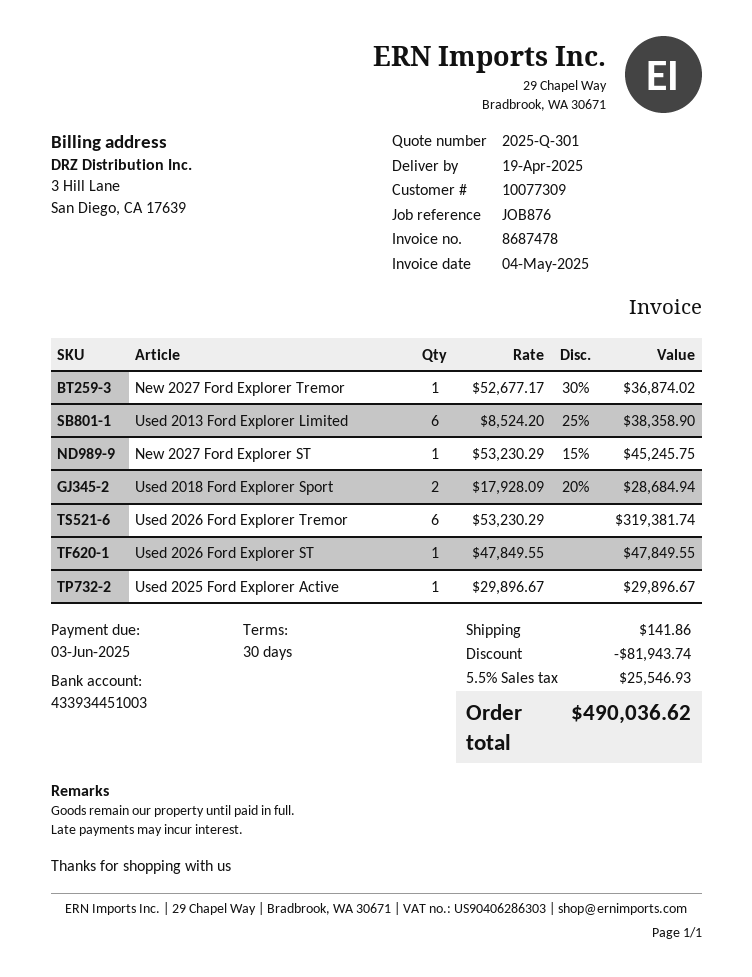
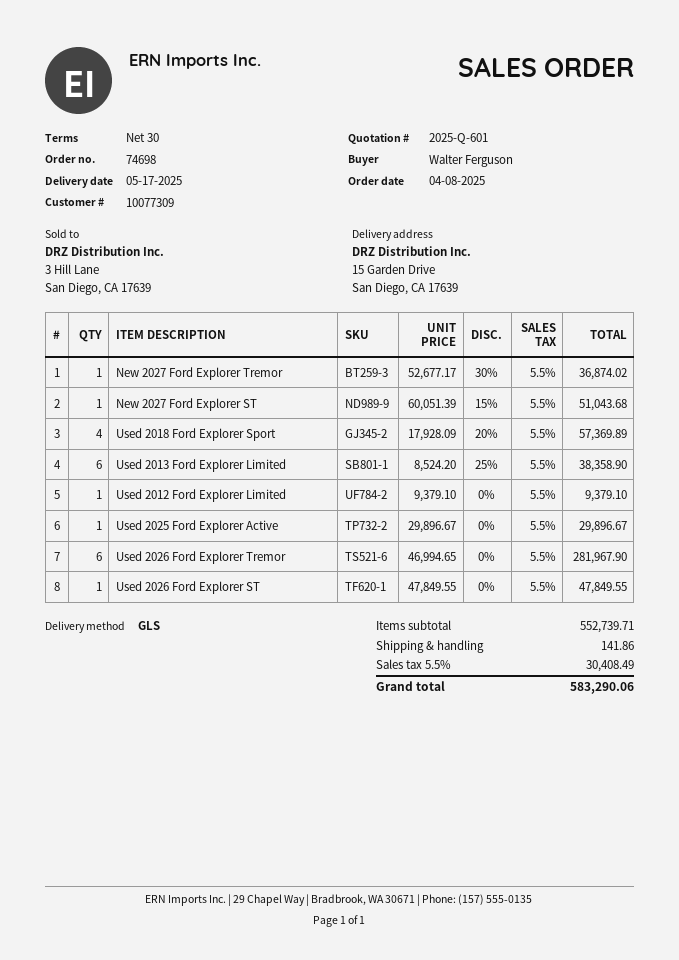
quote number: 2025-Q-301 -> 2025-Q-601
delivery date: 2025-04-19 -> 2025-05-17
New 2027 Ford Explorer ST: 1 x 53230.29 - 15% = 45245.75 -> 1 x 60051.39 - 15% = 51043.68
Used 2018 Ford Explorer Sport: 2 x 17928.09 - 20% = 28684.94 -> 4 x 17928.09 - 20% = 57369.89
Used 2026 Ford Explorer Tremor: 6 x 53230.29 = 319381.74 -> 6 x 46994.65 = 281967.90
Used 2012 Ford Explorer Limited: none -> 1 x 9379.10 = 9379.10
discount: 81943.74 -> none
tax: 5.5% = 25546.93 -> 5.5% = 30408.49
total: 490036.62 -> 583290.06

